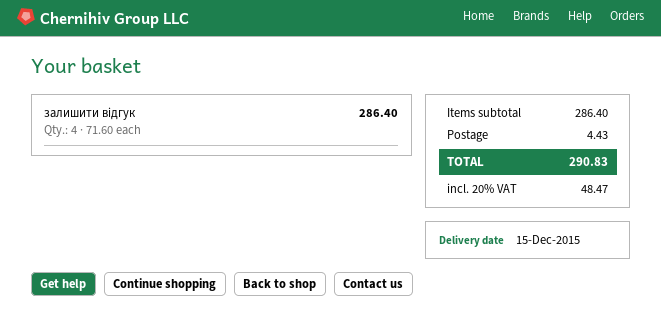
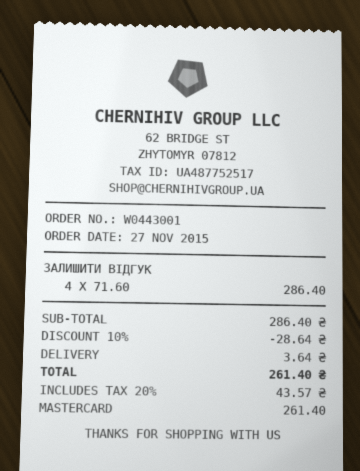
discount: none -> 10% = 28.64
shipping: 4.43 -> 3.64
tax: 20% = 48.47 -> 20% = 43.57
total: 290.83 -> 261.40

